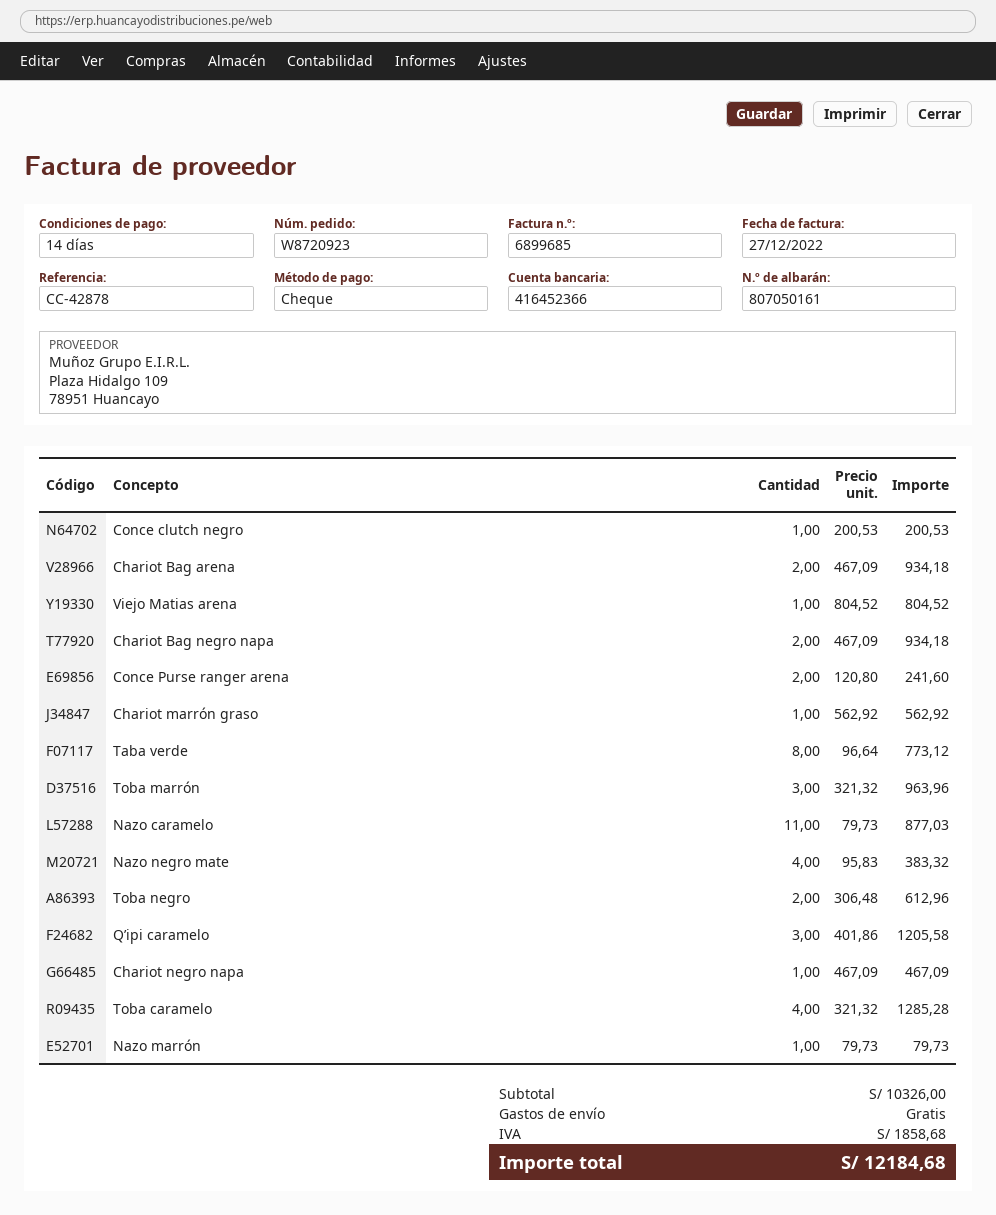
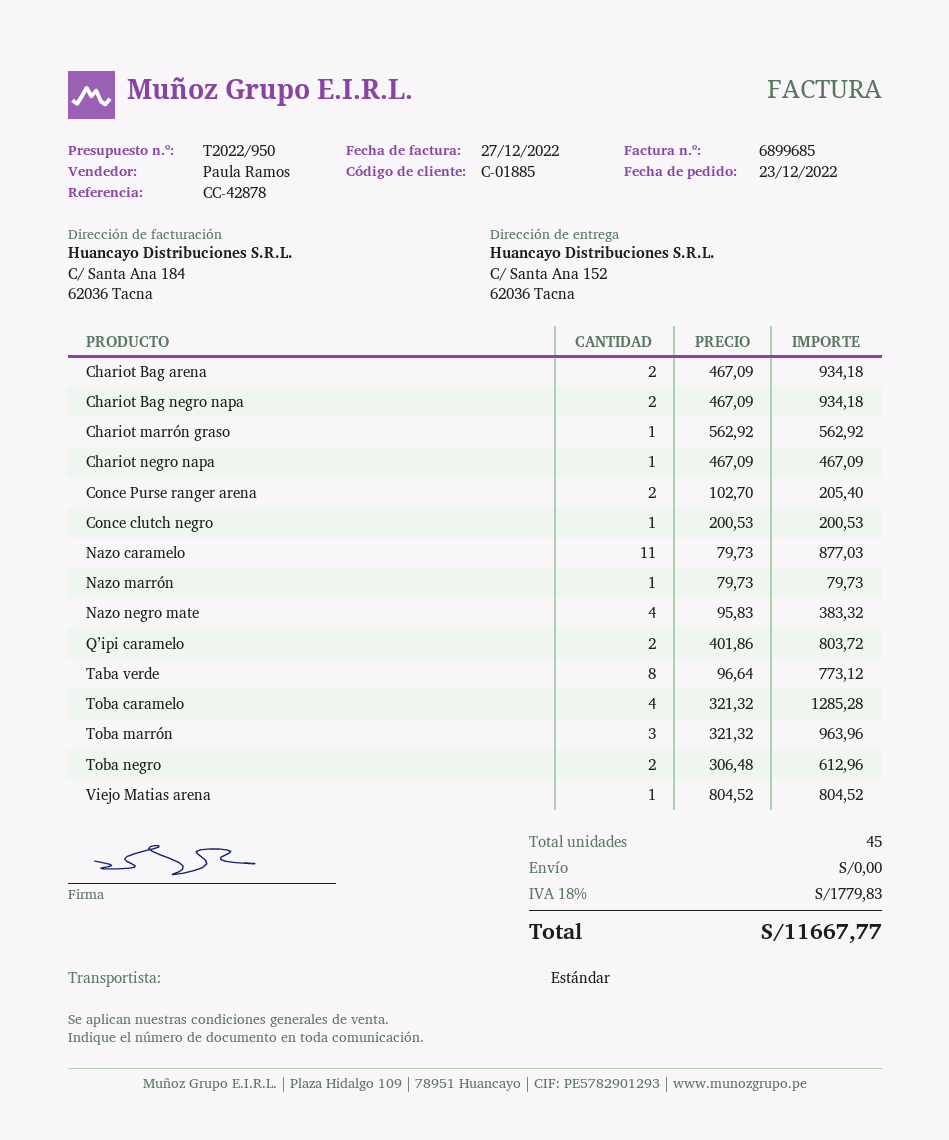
Conce Purse ranger arena: 2 x 120.80 = 241.60 -> 2 x 102.70 = 205.40
Q’ipi caramelo: 3 x 401.86 = 1205.58 -> 2 x 401.86 = 803.72
tax: 1858.68 -> 1779.83
total: 12184.68 -> 11667.77

